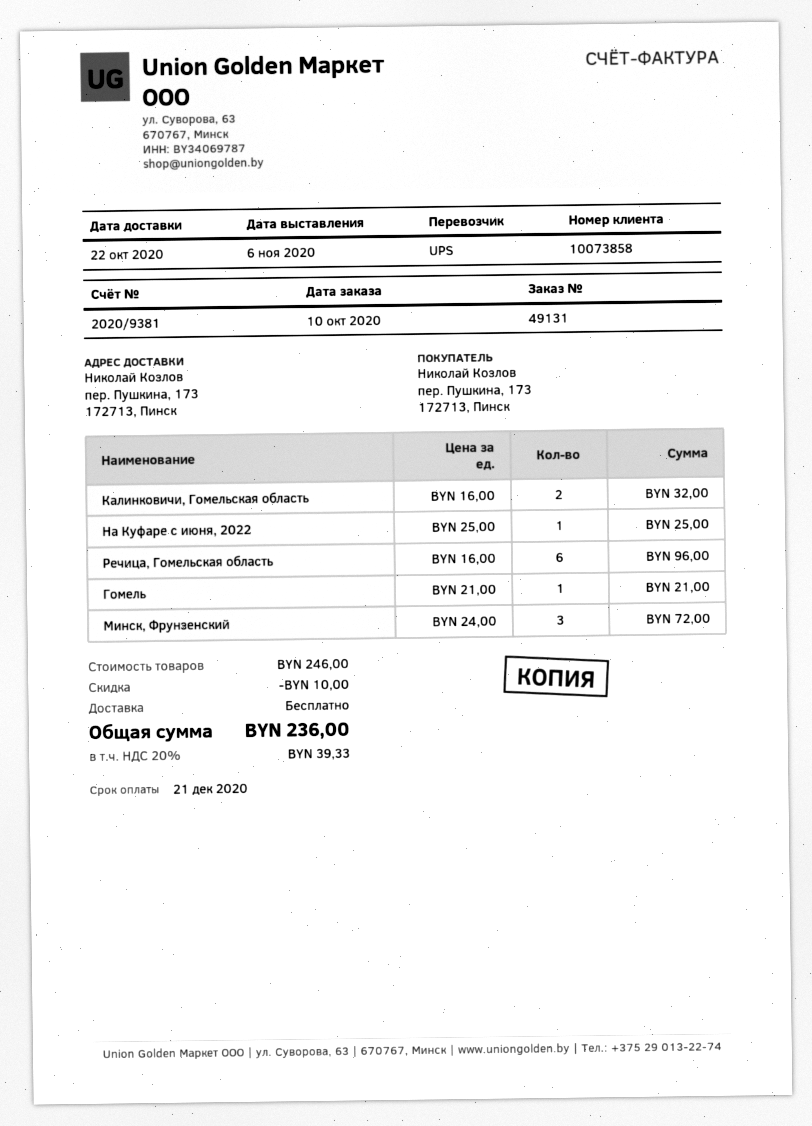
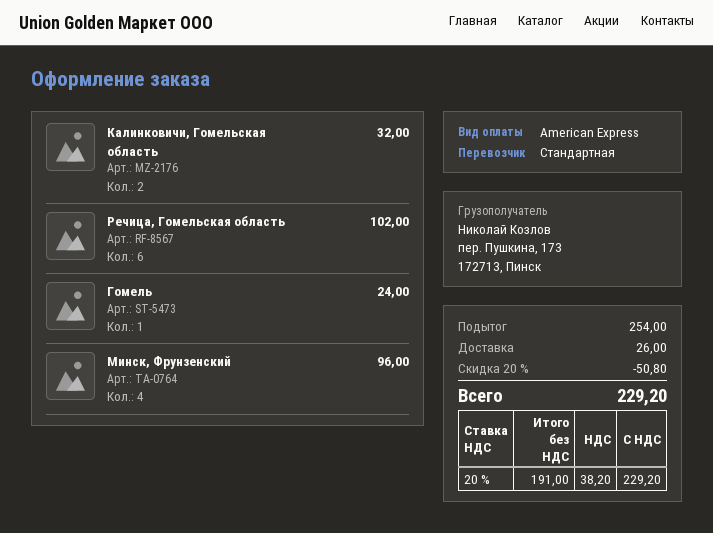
shipping method: UPS -> standard
На Куфаре с июня, 2022: 1 for 25.00 -> none
Речица, Гомельская область: 6 for 96.00 -> 6 for 102.00
Гомель: 1 for 21.00 -> 1 for 24.00
Минск, Фрунзенский: 3 for 72.00 -> 4 for 96.00
subtotal: 246.00 -> 254.00
discount: 10.00 -> 50.80
shipping: 0.00 -> 26.00
tax: 20% = 39.33 -> 20% = 38.20
total: 236.00 -> 229.20

